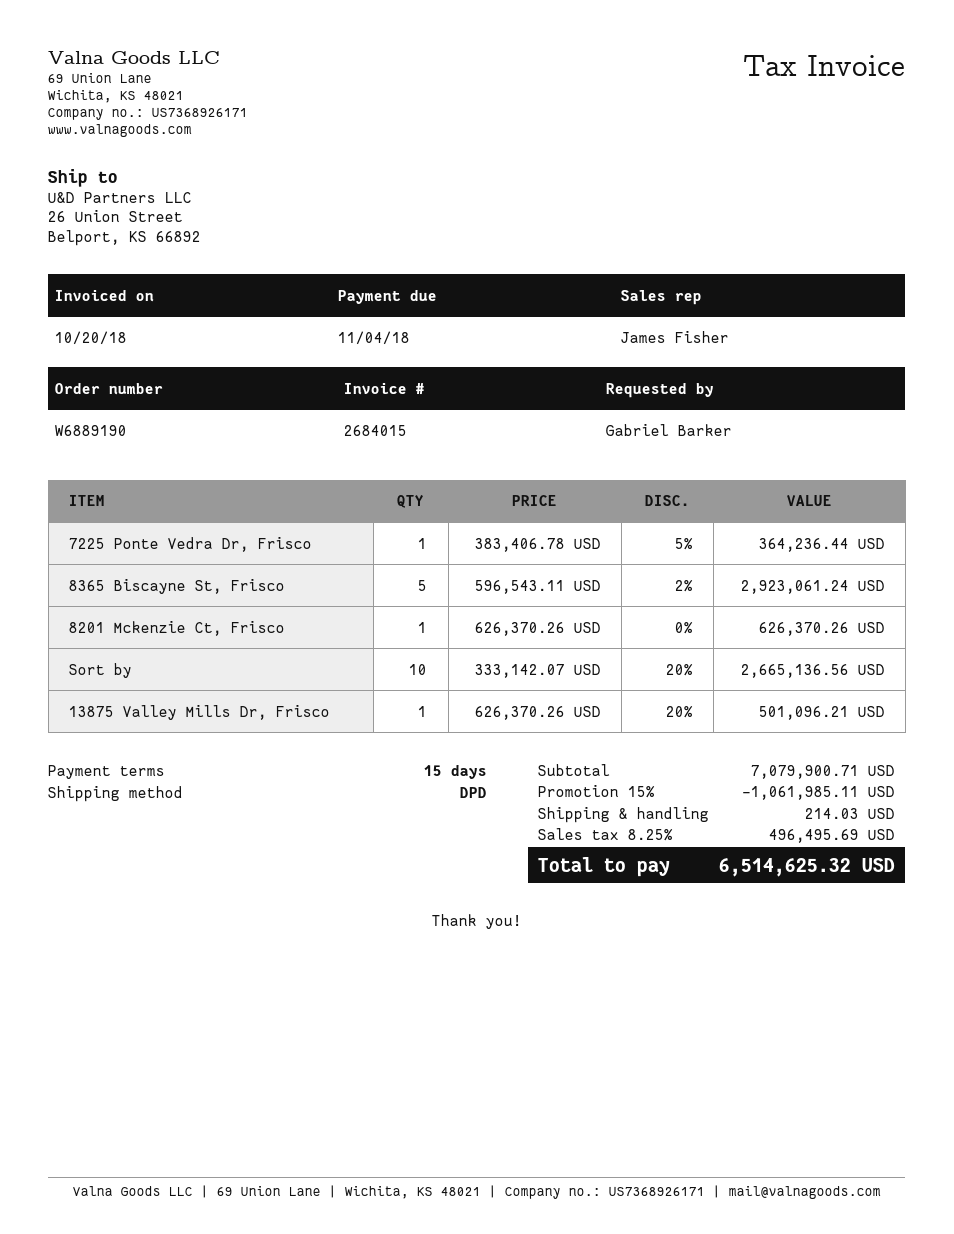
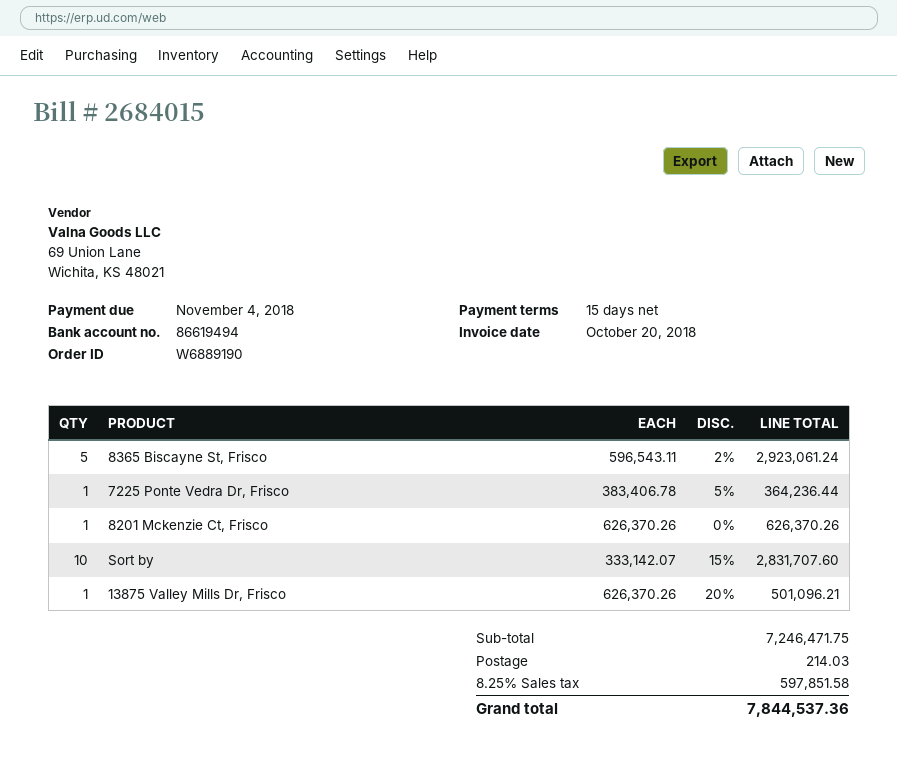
Sort by: 10 x 333142.07 - 20% = 2665136.56 -> 10 x 333142.07 - 15% = 2831707.60
subtotal: 7079900.71 -> 7246471.75
discount: 15% = 1061985.11 -> none
tax: 8.25% = 496495.69 -> 8.25% = 597851.58
total: 6514625.32 -> 7844537.36

